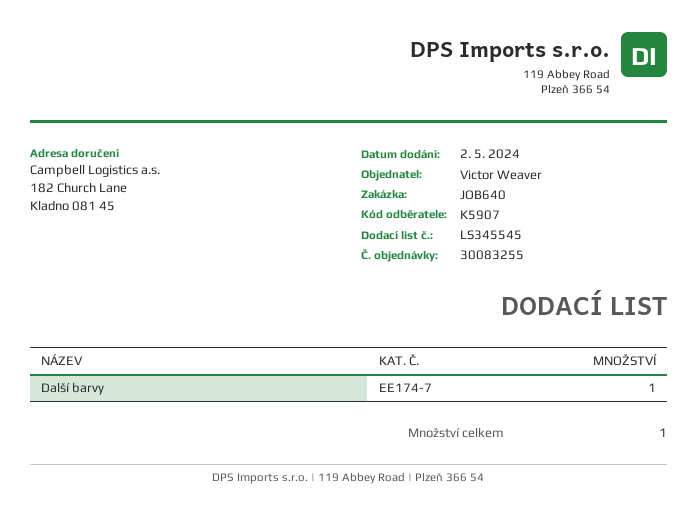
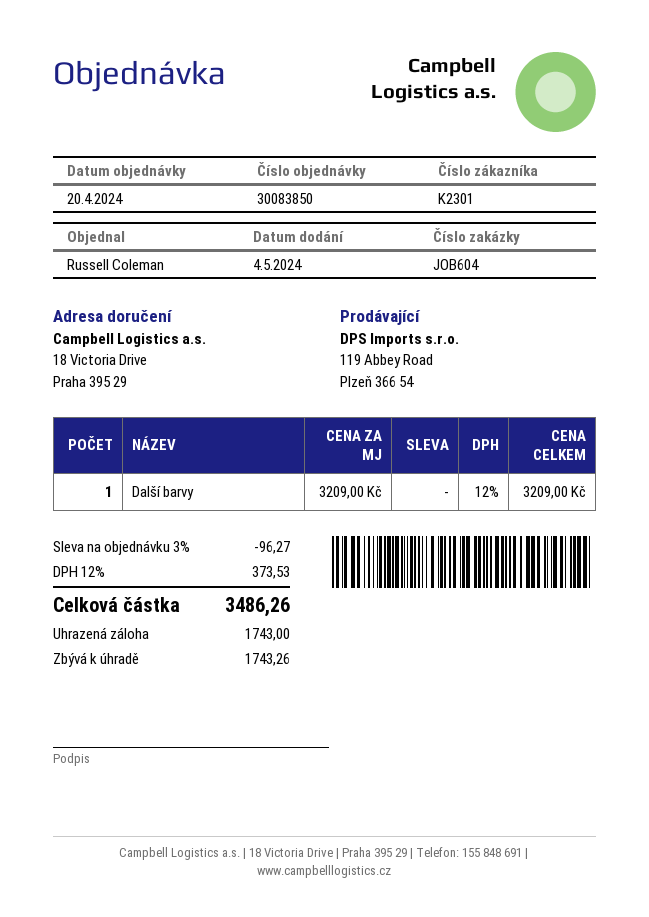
order number: 30083255 -> 30083850
delivery date: 2024-05-02 -> 2024-05-04
customer number: K5907 -> K2301
reference: JOB640 -> JOB604
ordered by: Victor Weaver -> Russell Coleman
ship to: 182 Church Lane, Kladno 081 45 -> 18 Victoria Drive, Praha 395 29

